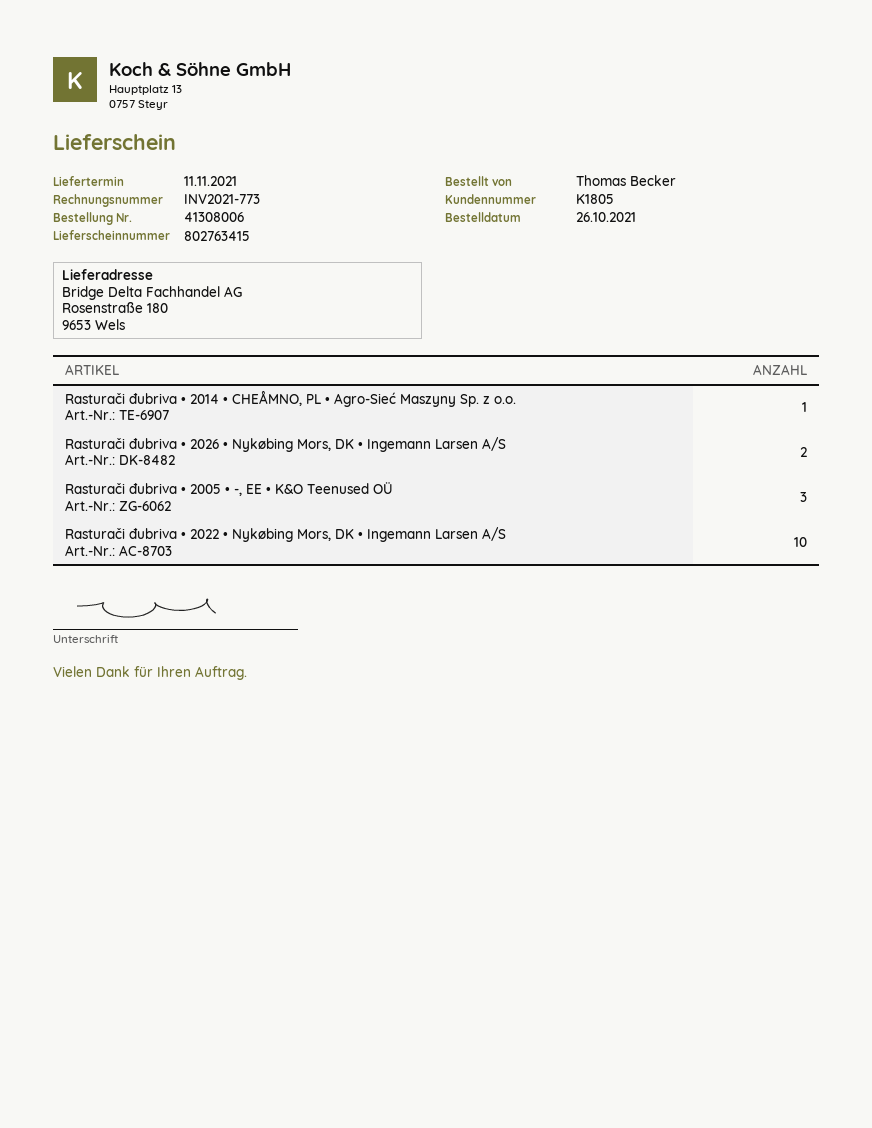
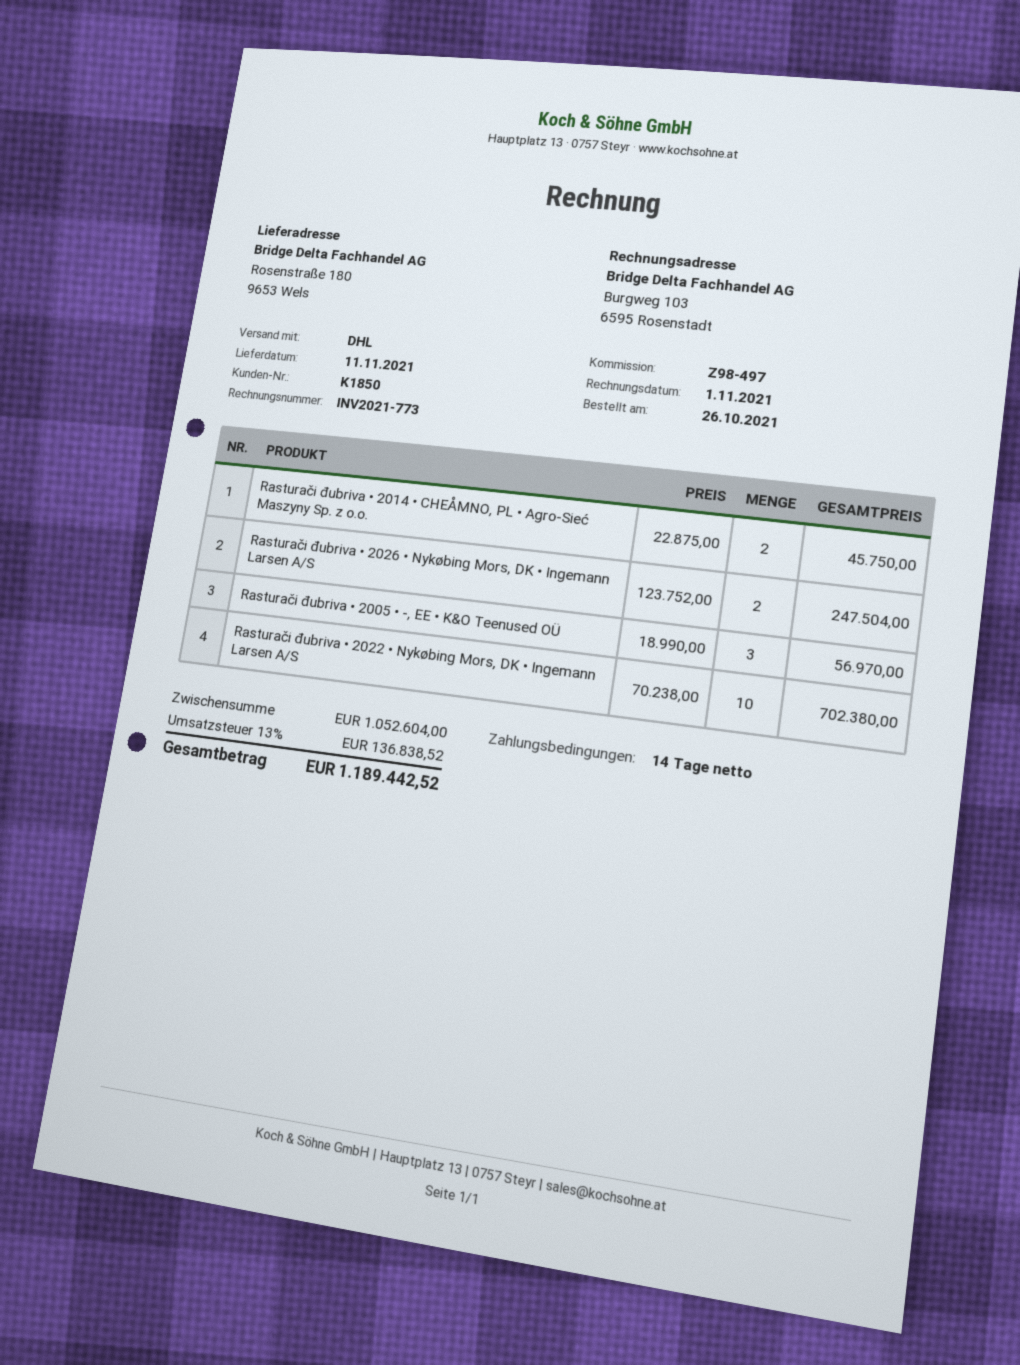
customer number: K1805 -> K1850
Rasturači đubriva • 2014 • CHEÅMNO, PL • Agro-Sieć Maszyny Sp. z o.o.: 1 -> 2

